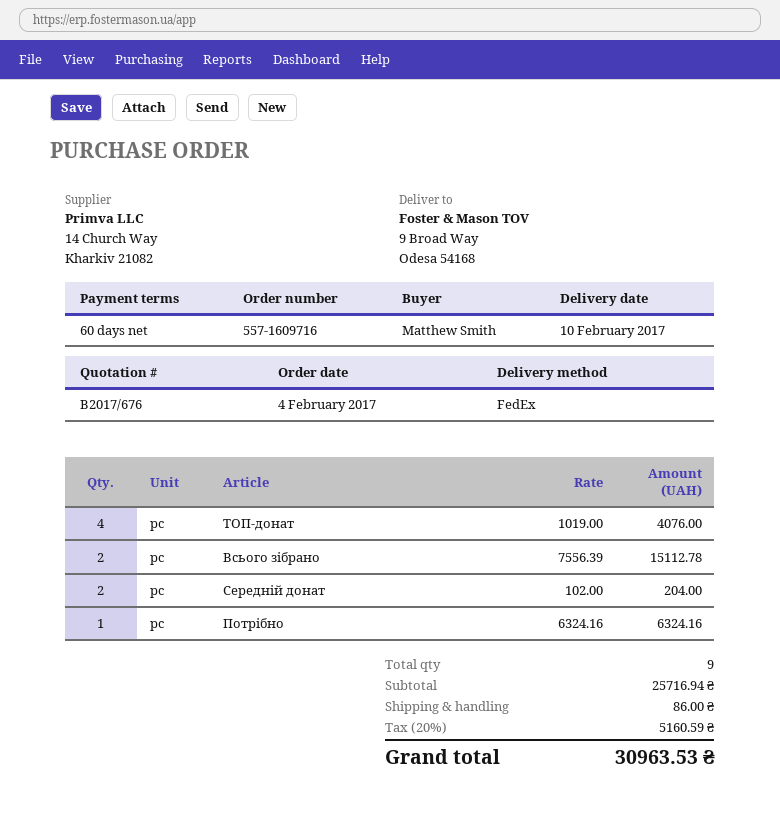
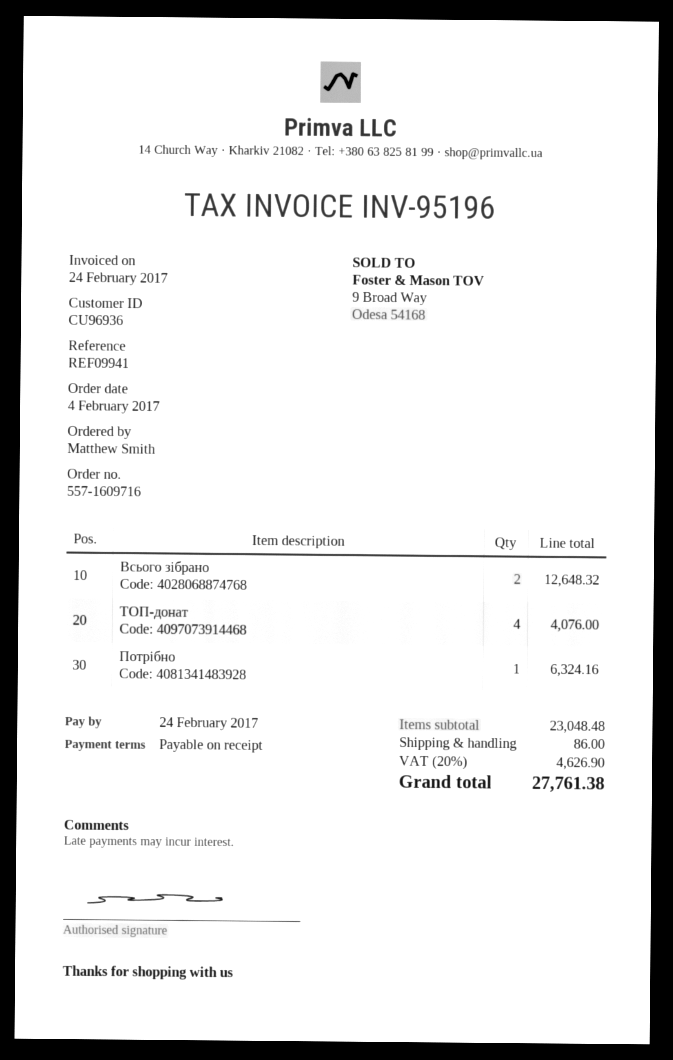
payment terms: 60 days -> on receipt
Всього зібрано: 2 for 15112.78 -> 2 for 12648.32
Середній донат: 2 for 204.00 -> none
subtotal: 25716.94 -> 23048.48
tax: 20% = 5160.59 -> 20% = 4626.90
total: 30963.53 -> 27761.38

